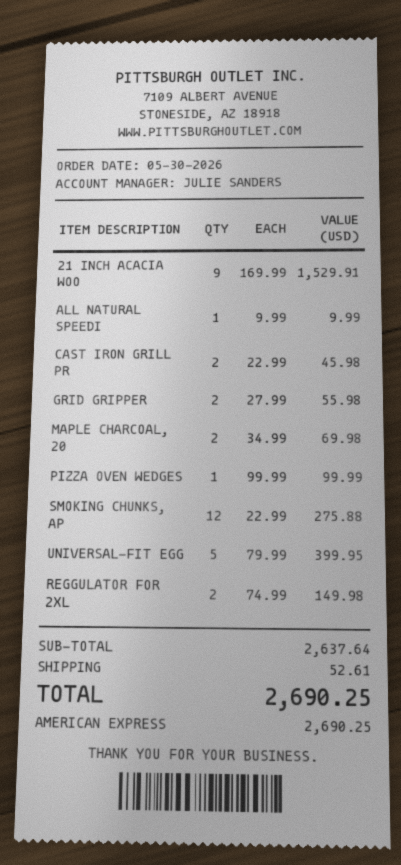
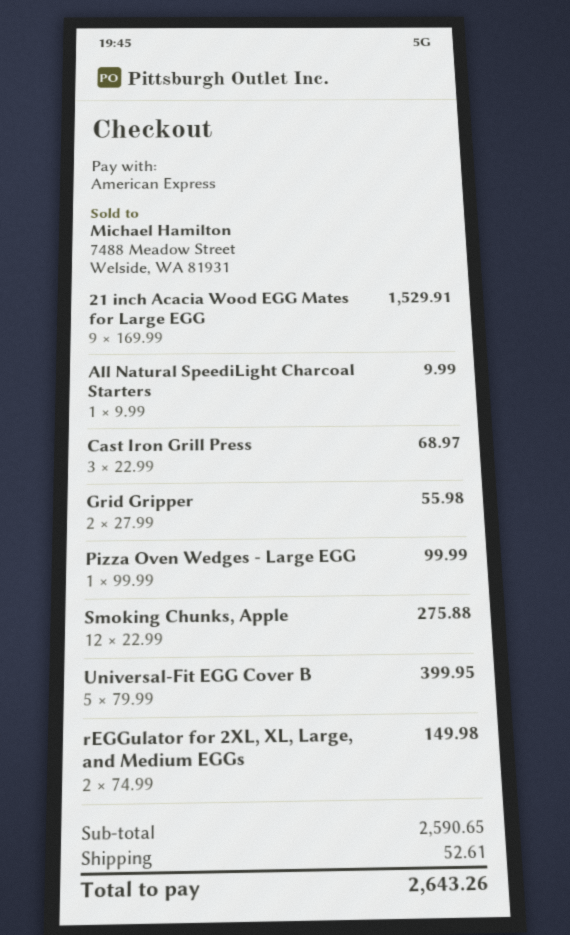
CAST IRON GRILL PR: 2 x 22.99 = 45.98 -> 3 x 22.99 = 68.97
MAPLE CHARCOAL, 20: 2 x 34.99 = 69.98 -> none
subtotal: 2637.64 -> 2590.65
total: 2690.25 -> 2643.26

